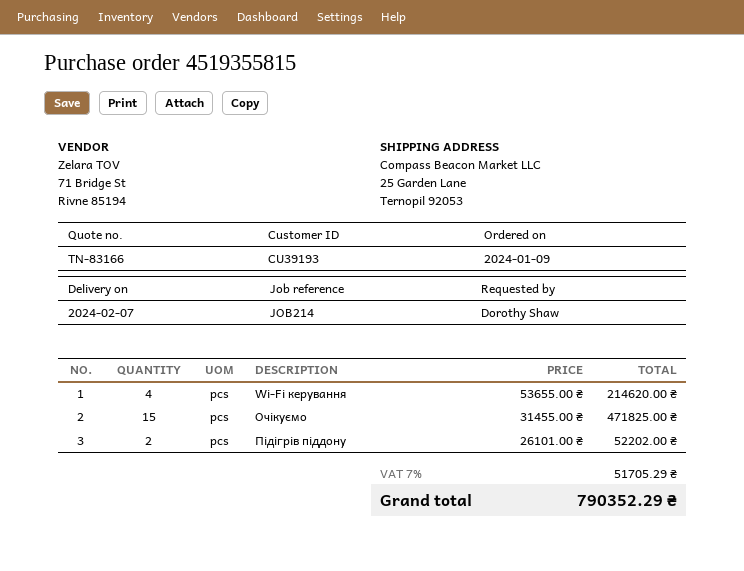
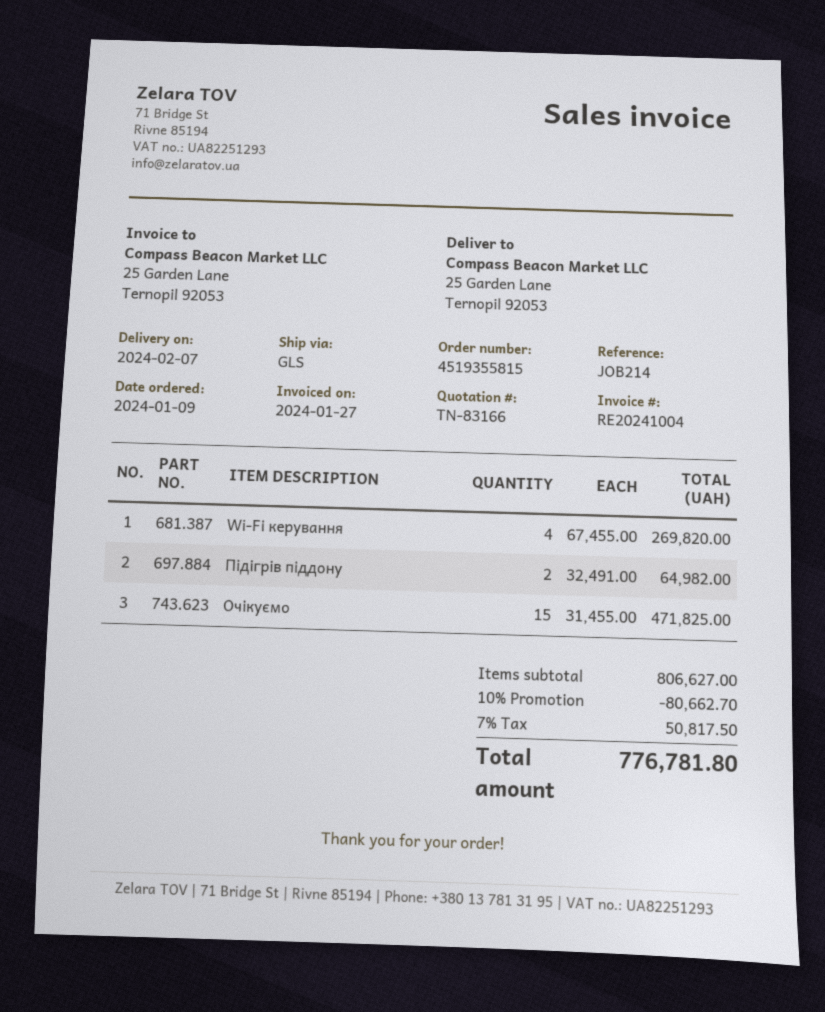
Wi-Fi керування: 4 x 53655.00 = 214620.00 -> 4 x 67455.00 = 269820.00
Підігрів піддону: 2 x 26101.00 = 52202.00 -> 2 x 32491.00 = 64982.00
discount: none -> 10% = 80662.70
tax: 7% = 51705.29 -> 7% = 50817.50
total: 790352.29 -> 776781.80

